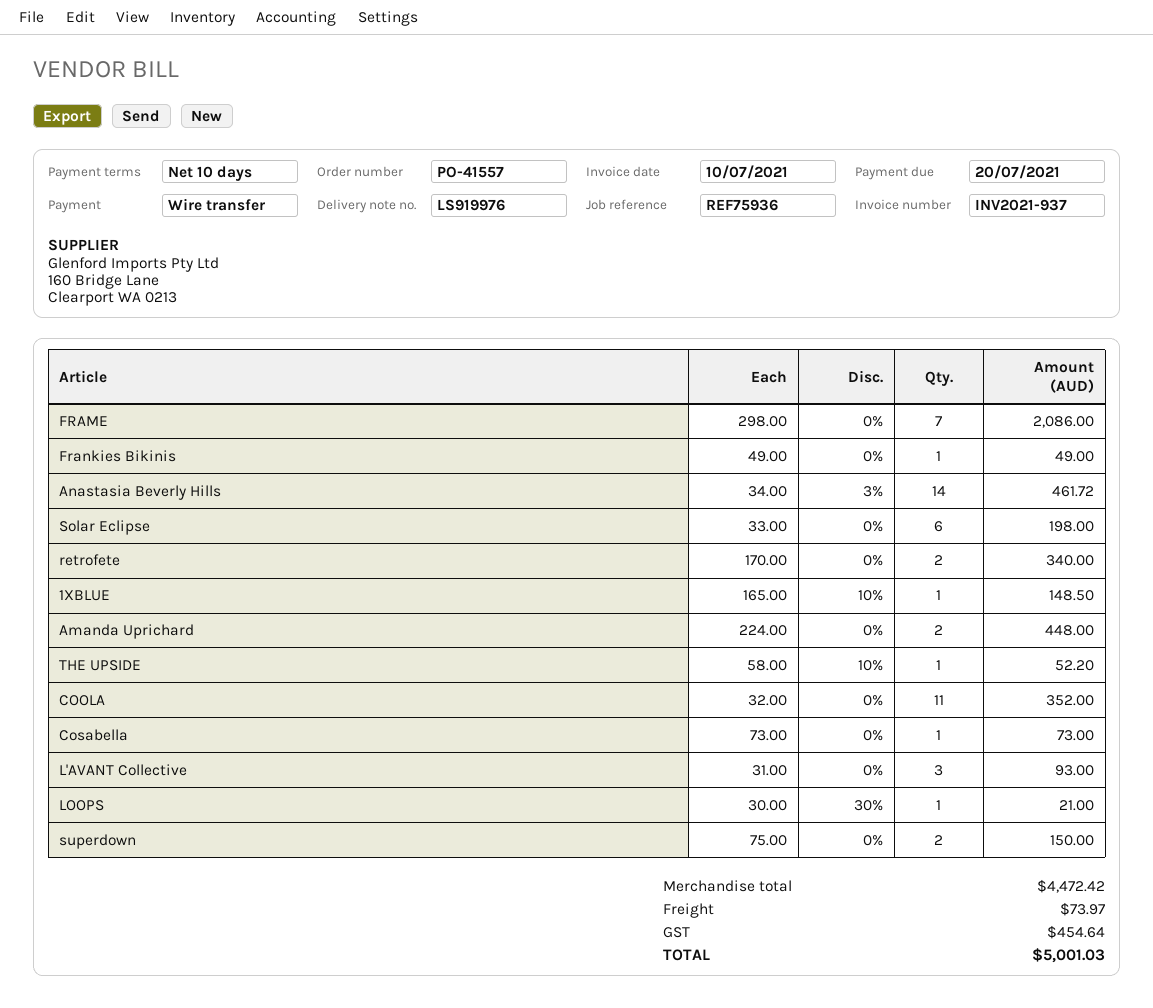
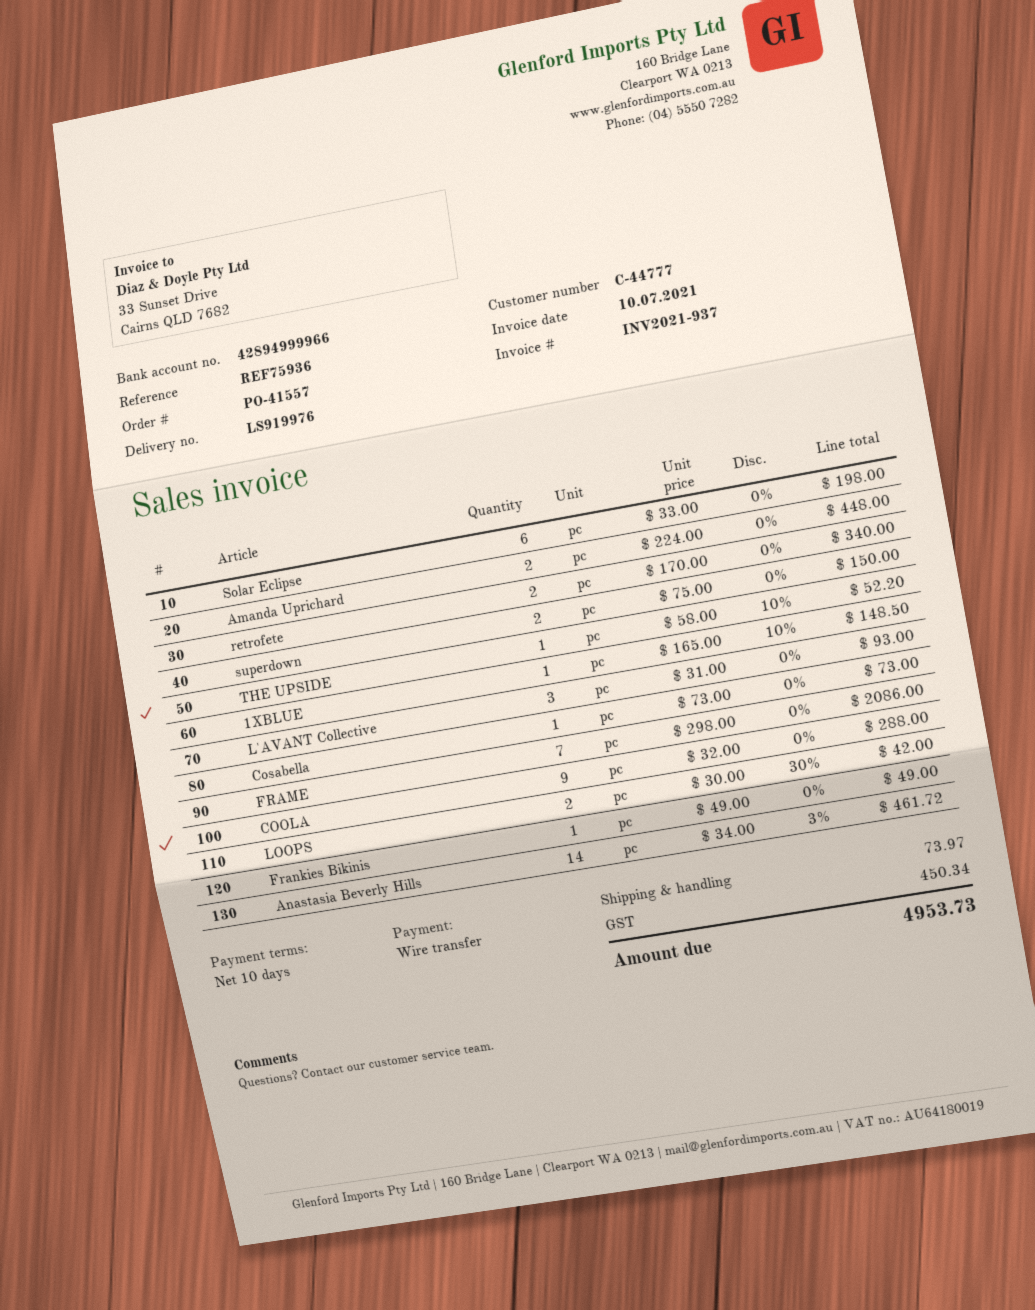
COOLA: 11 x 32.00 = 352.00 -> 9 x 32.00 = 288.00
LOOPS: 1 x 30.00 - 30% = 21.00 -> 2 x 30.00 - 30% = 42.00
tax: 454.64 -> 450.34
total: 5001.03 -> 4953.73

